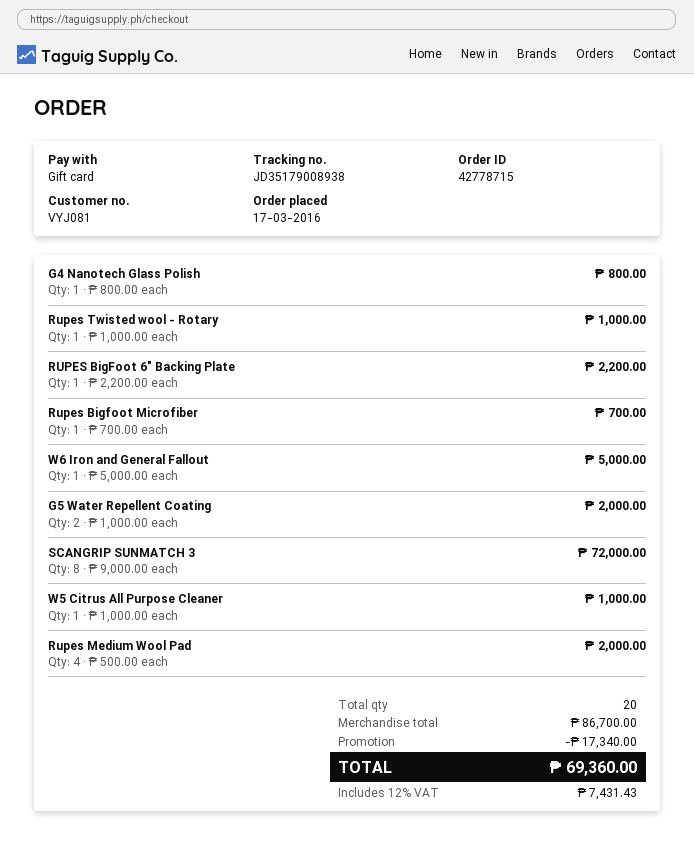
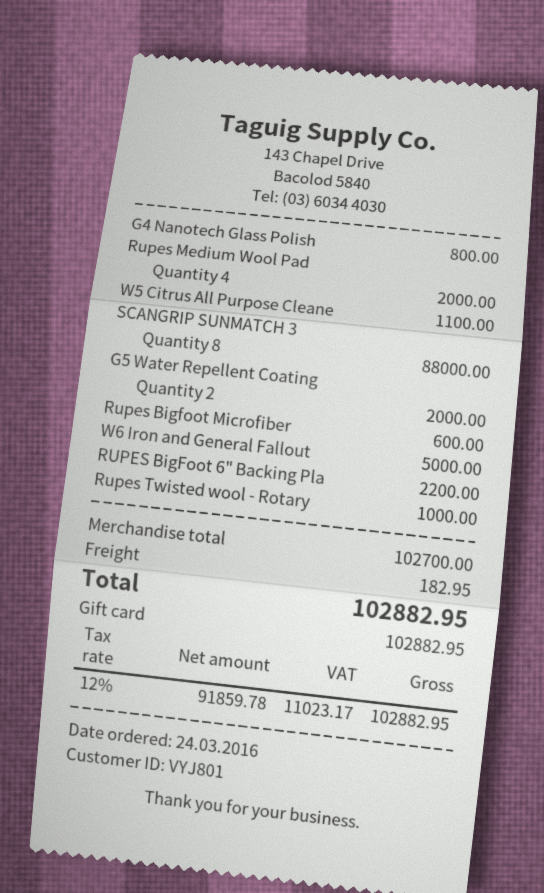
order date: 2016-03-17 -> 2016-03-24
customer number: VYJ081 -> VYJ801
Rupes Bigfoot Microfiber: 1 for 700.00 -> 1 for 600.00
SCANGRIP SUNMATCH 3: 8 for 72000.00 -> 8 for 88000.00
W5 Citrus All Purpose Cleaner: 1 for 1000.00 -> 1 for 1100.00
subtotal: 86700.00 -> 102700.00
discount: 17340.00 -> none
shipping: none -> 182.95
tax: 12% = 7431.43 -> 12% = 11023.17
total: 69360.00 -> 102882.95

